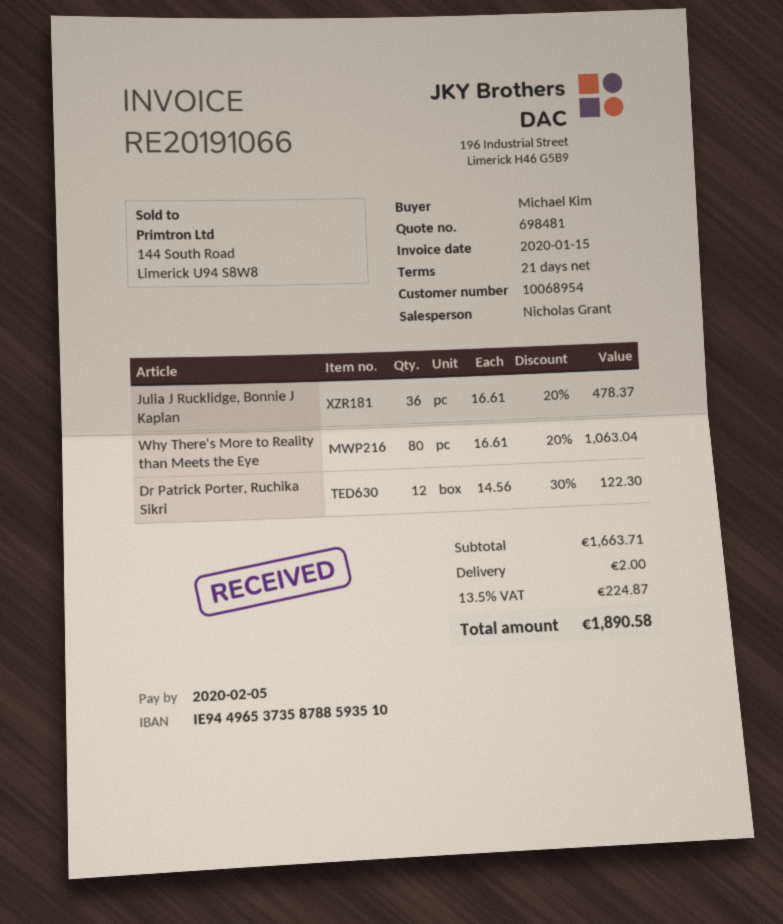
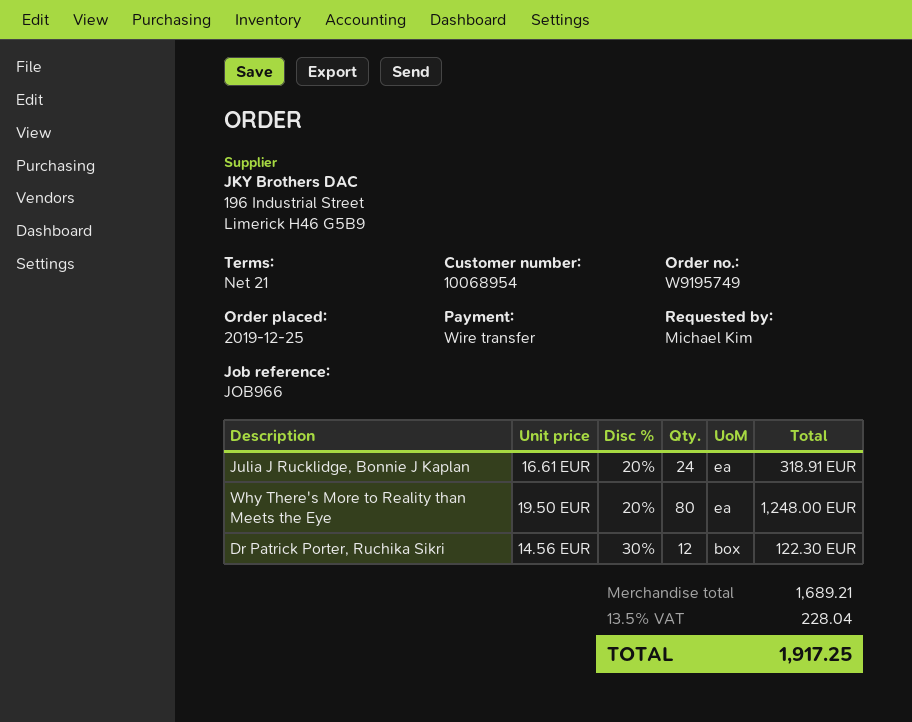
Julia J Rucklidge, Bonnie J Kaplan: 36 x 16.61 - 20% = 478.37 -> 24 x 16.61 - 20% = 318.91
Why There's More to Reality than Meets the Eye: 80 x 16.61 - 20% = 1063.04 -> 80 x 19.50 - 20% = 1248.00
subtotal: 1663.71 -> 1689.21
shipping: 2.00 -> none
tax: 13.5% = 224.87 -> 13.5% = 228.04
total: 1890.58 -> 1917.25

